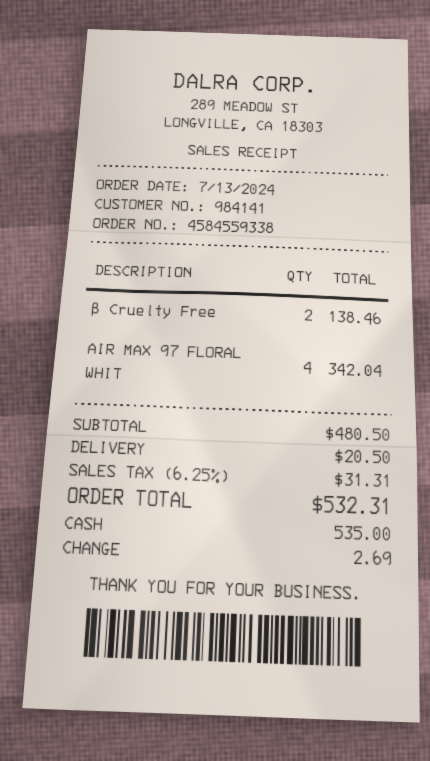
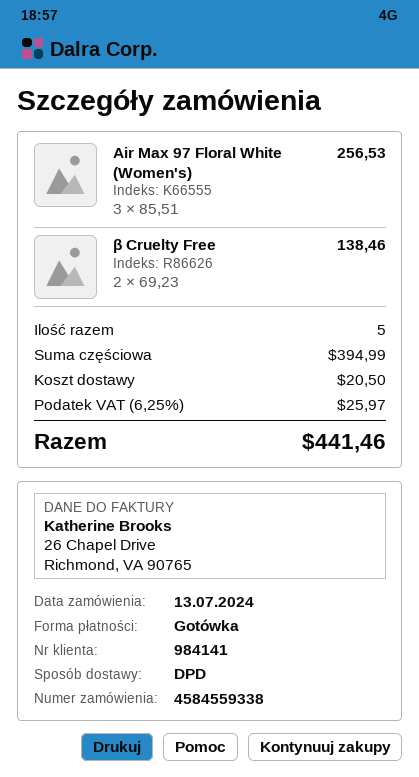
AIR MAX 97 FLORAL WHIT: 4 for 342.04 -> 3 for 256.53
subtotal: 480.50 -> 394.99
tax: 6.25% = 31.31 -> 6.25% = 25.97
total: 532.31 -> 441.46

